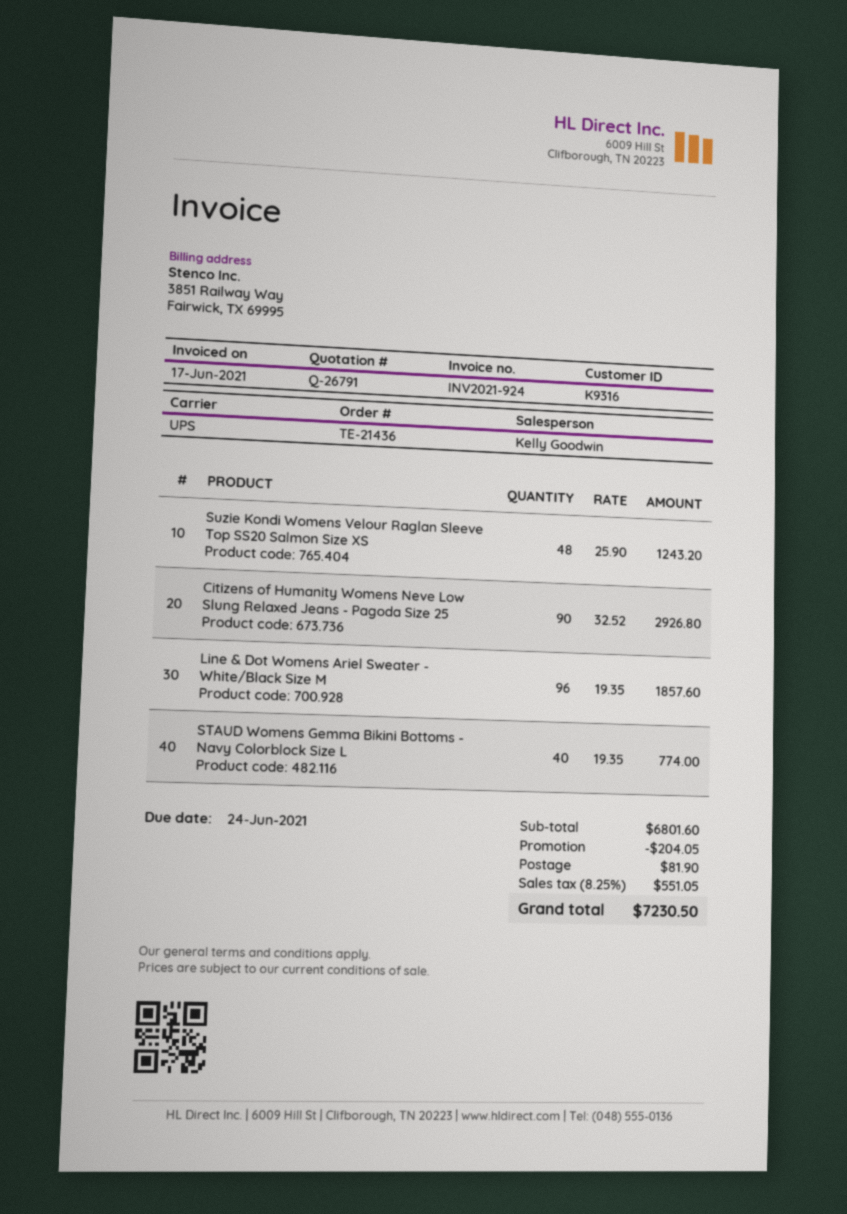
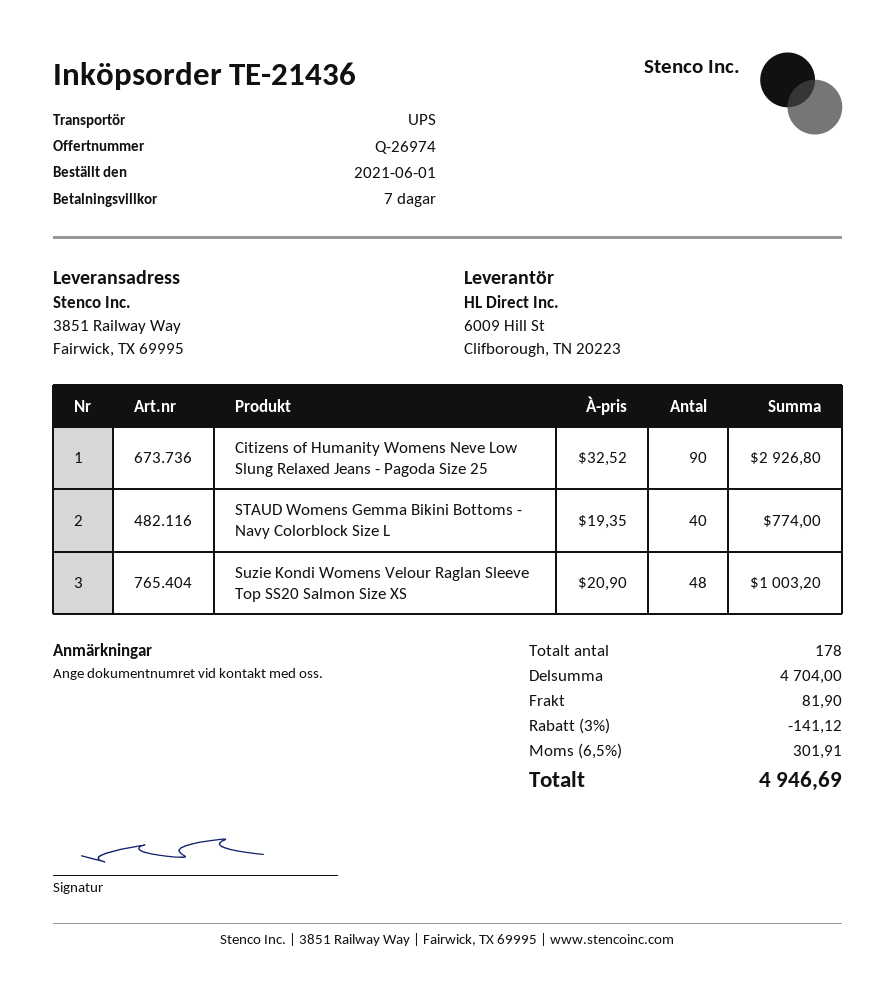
quote number: Q-26791 -> Q-26974
Suzie Kondi Womens Velour Raglan Sleeve Top SS20 Salmon Size XS: 48 x 25.90 = 1243.20 -> 48 x 20.90 = 1003.20
Line & Dot Womens Ariel Sweater - White/Black Size M: 96 x 19.35 = 1857.60 -> none
subtotal: 6801.60 -> 4704.00
discount: 204.05 -> 141.12
tax: 8.25% = 551.05 -> 6.5% = 301.91
total: 7230.50 -> 4946.69

